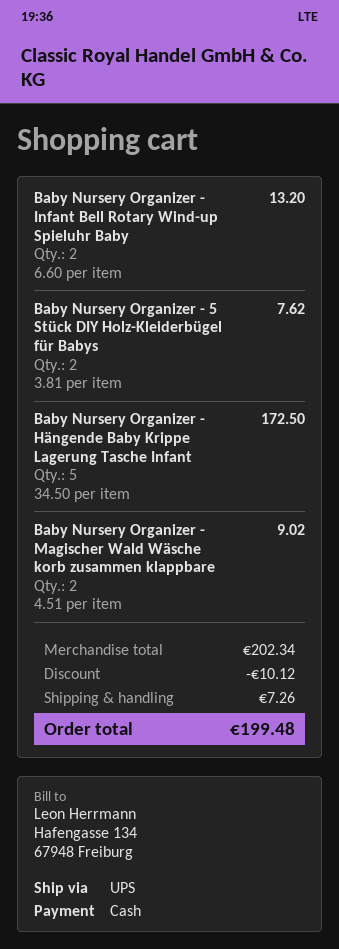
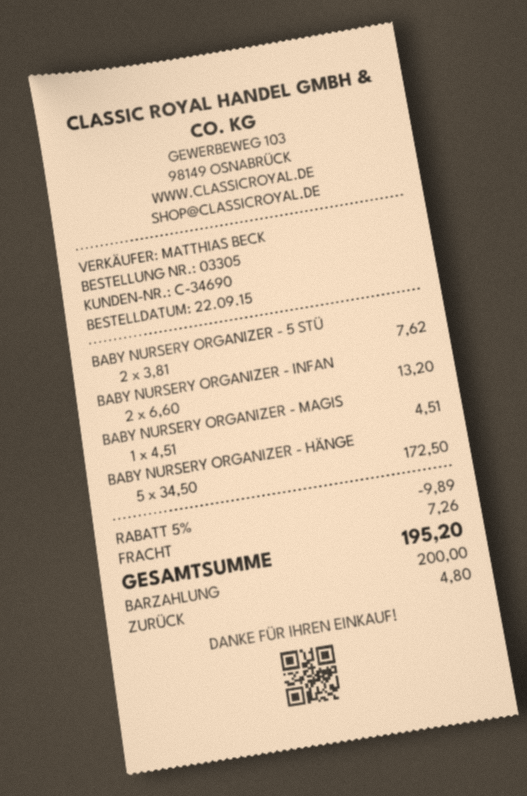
Baby Nursery Organizer - Magischer Wald Wäsche korb zusammen klappbare: 2 x 4.51 = 9.02 -> 1 x 4.51 = 4.51
discount: 10.12 -> 9.89
total: 199.48 -> 195.20

